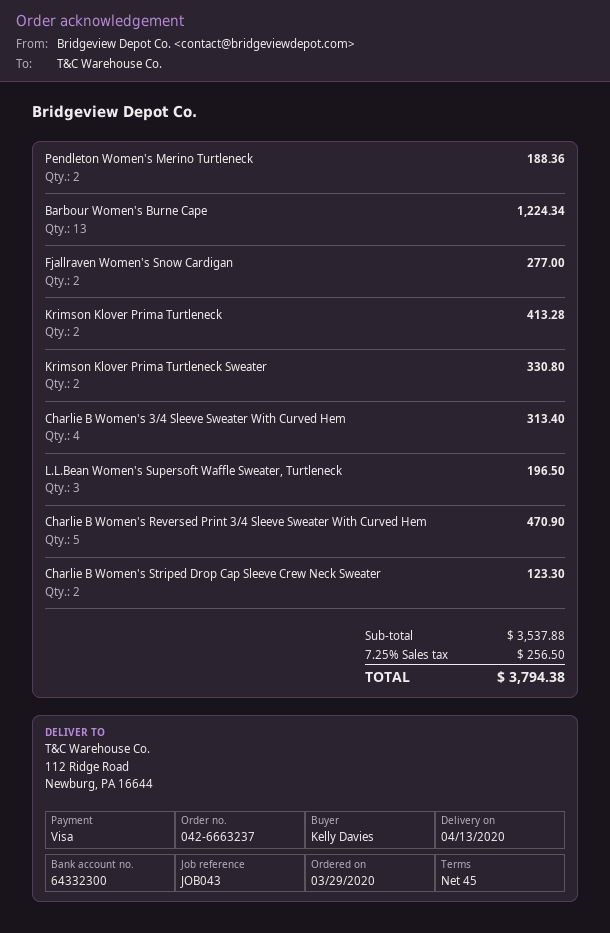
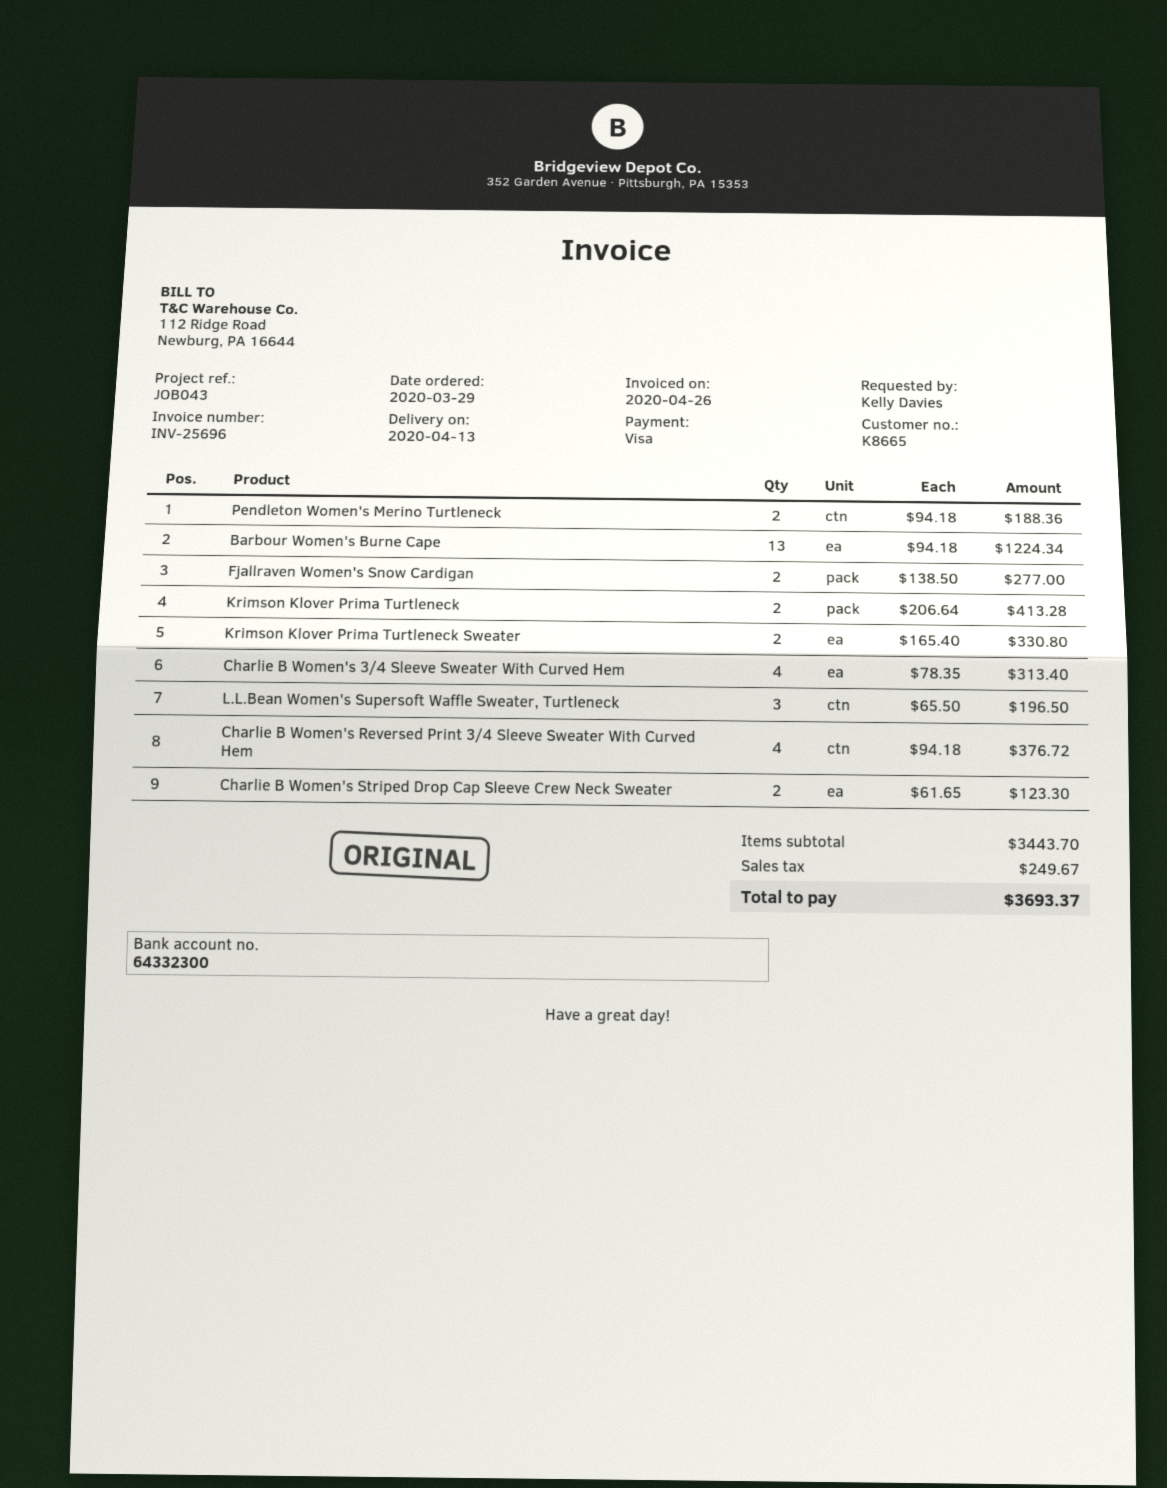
Charlie B Women's Reversed Print 3/4 Sleeve Sweater With Curved Hem: 5 for 470.90 -> 4 for 376.72
subtotal: 3537.88 -> 3443.70
tax: 256.50 -> 249.67
total: 3794.38 -> 3693.37

